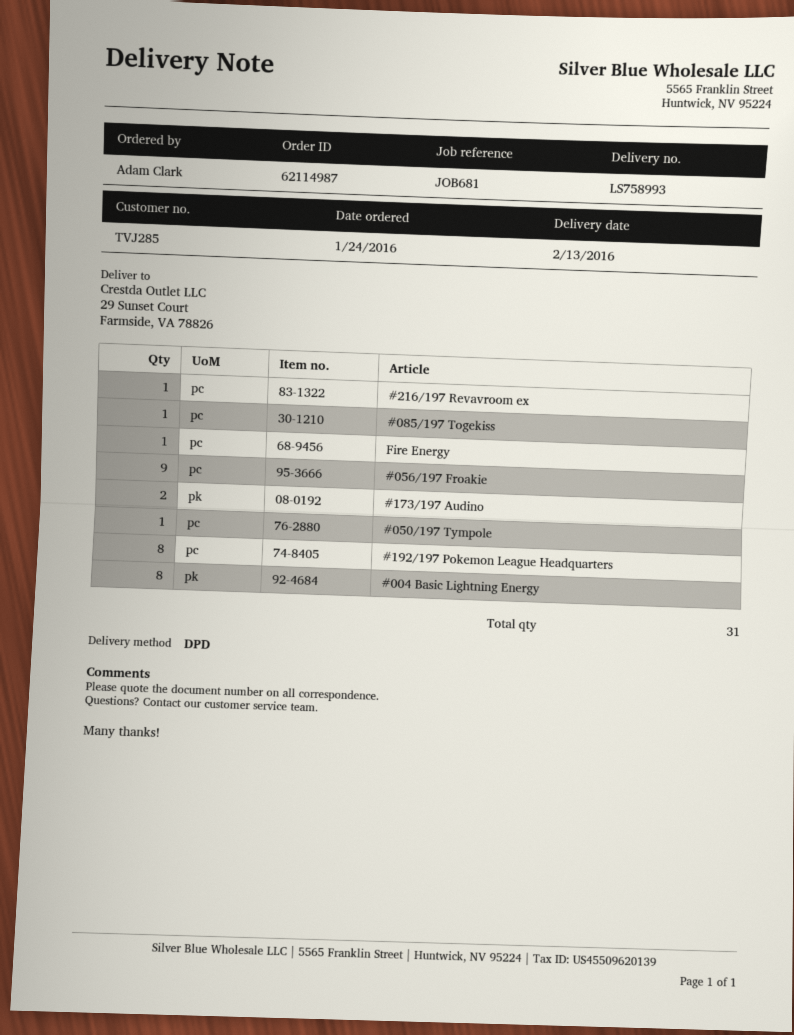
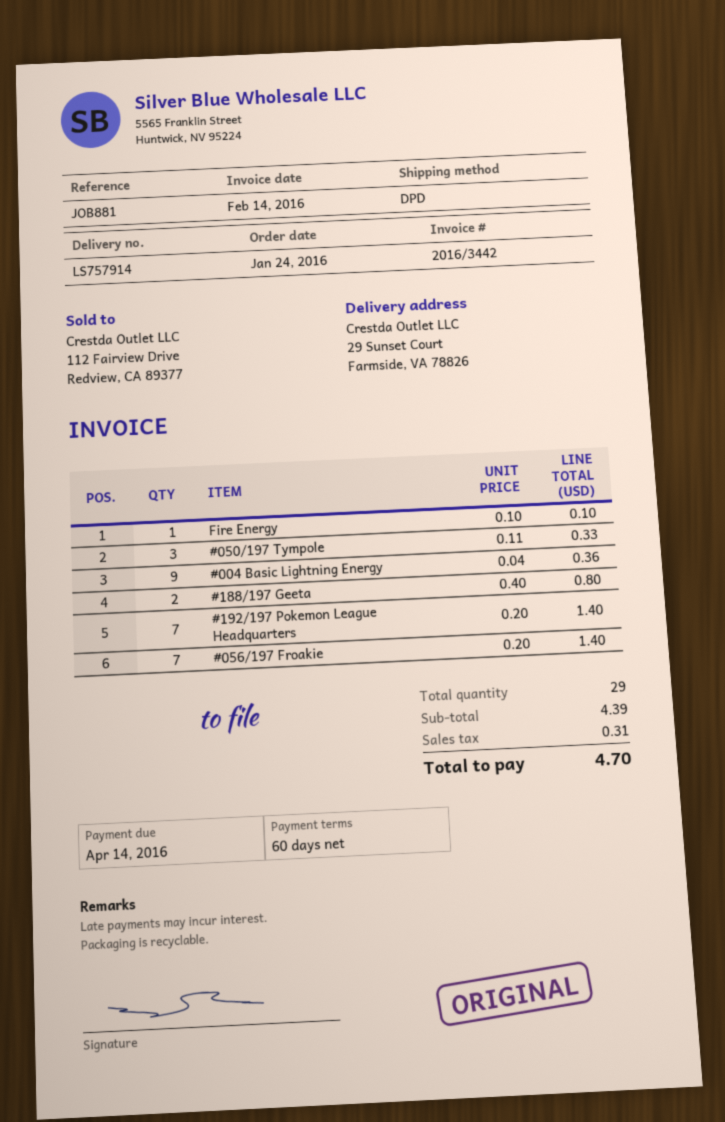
delivery note number: LS758993 -> LS757914
reference: JOB681 -> JOB881
#216/197 Revavroom ex: 1 -> none
#085/197 Togekiss: 1 -> none
#056/197 Froakie: 9 -> 7
#173/197 Audino: 2 -> none
#050/197 Tympole: 1 -> 3
#192/197 Pokemon League Headquarters: 8 -> 7
#004 Basic Lightning Energy: 8 -> 9
#188/197 Geeta: none -> 2
total quantity: 31 -> 29

